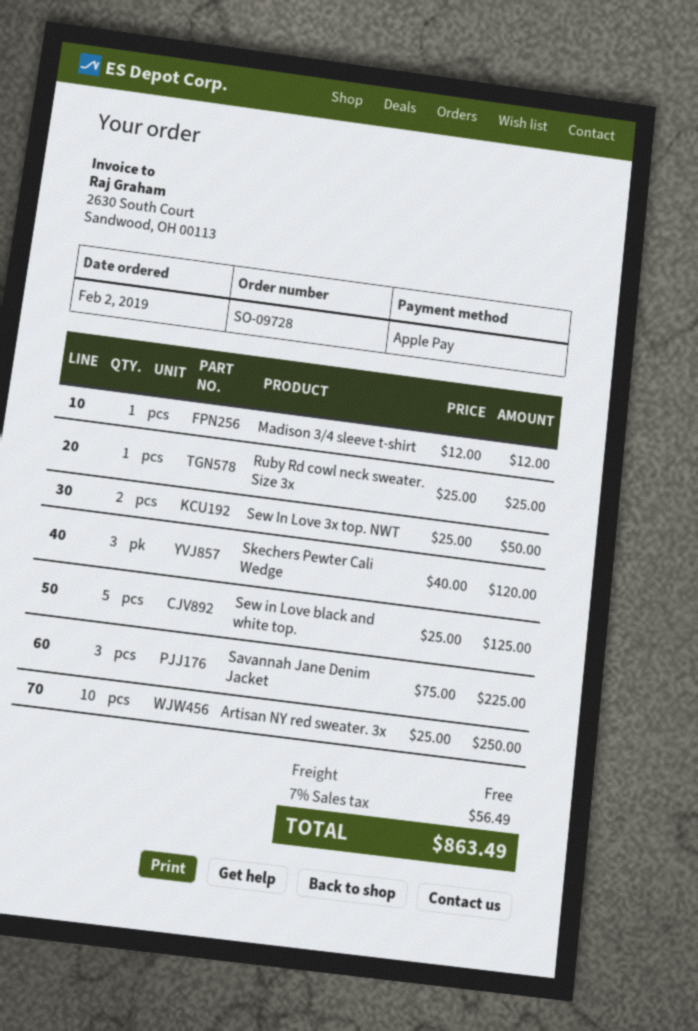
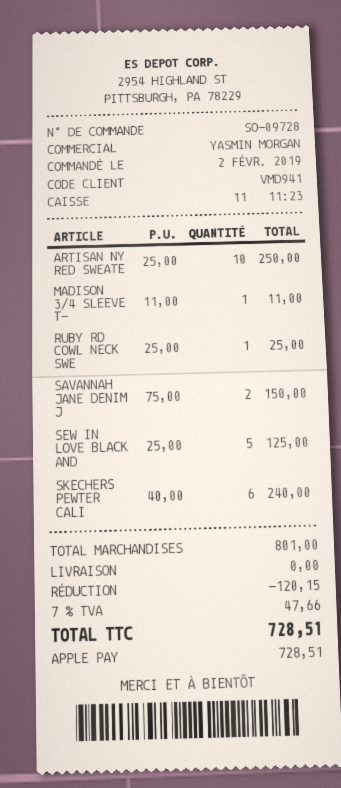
Madison 3/4 sleeve t-shirt: 1 x 12.00 = 12.00 -> 1 x 11.00 = 11.00
Sew In Love 3x top. NWT: 2 x 25.00 = 50.00 -> none
Skechers Pewter Cali Wedge: 3 x 40.00 = 120.00 -> 6 x 40.00 = 240.00
Savannah Jane Denim Jacket: 3 x 75.00 = 225.00 -> 2 x 75.00 = 150.00
discount: none -> 120.15
tax: 7% = 56.49 -> 7% = 47.66
total: 863.49 -> 728.51

